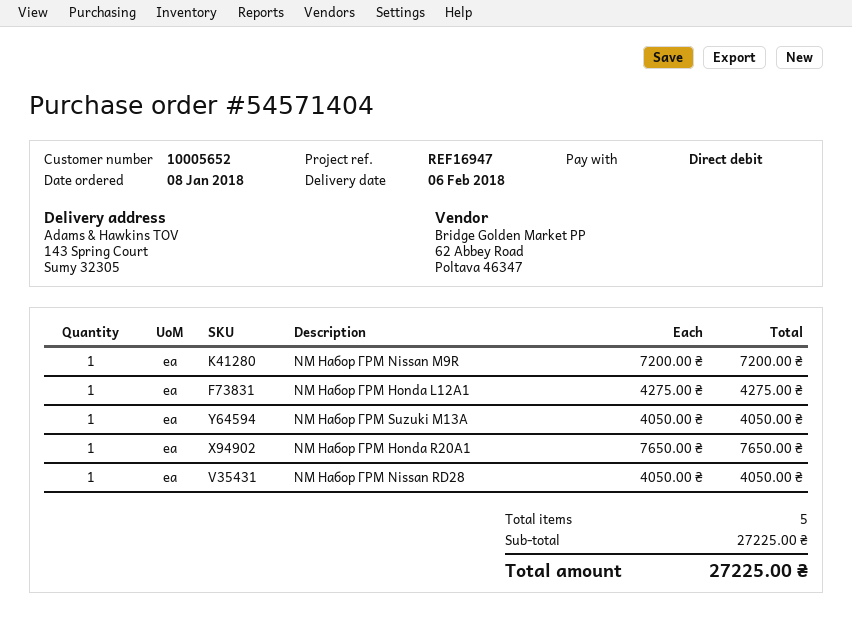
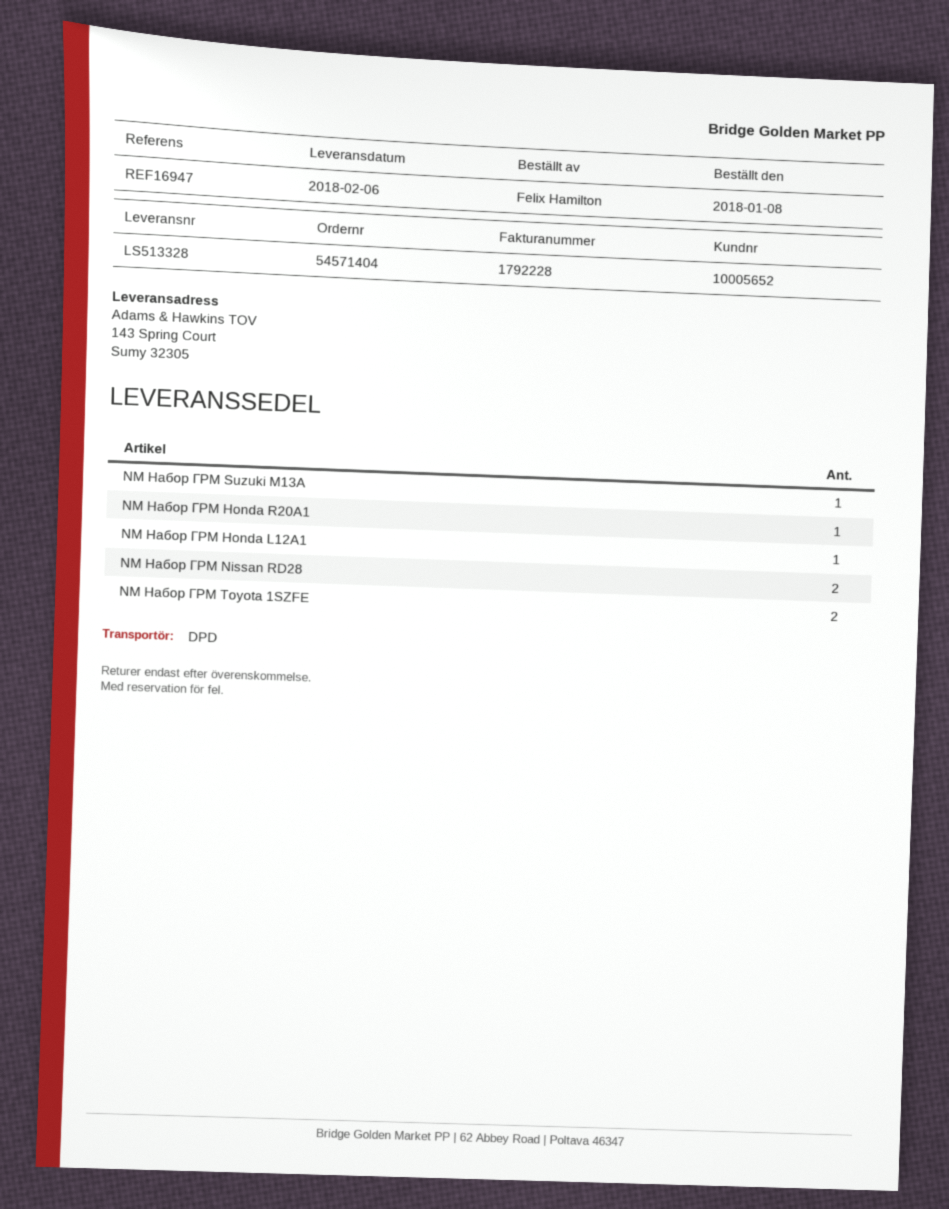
NM Набор ГРМ Nissan M9R: 1 -> none
NM Набор ГРМ Nissan RD28: 1 -> 2
NM Набор ГРМ Toyota 1SZFE: none -> 2

